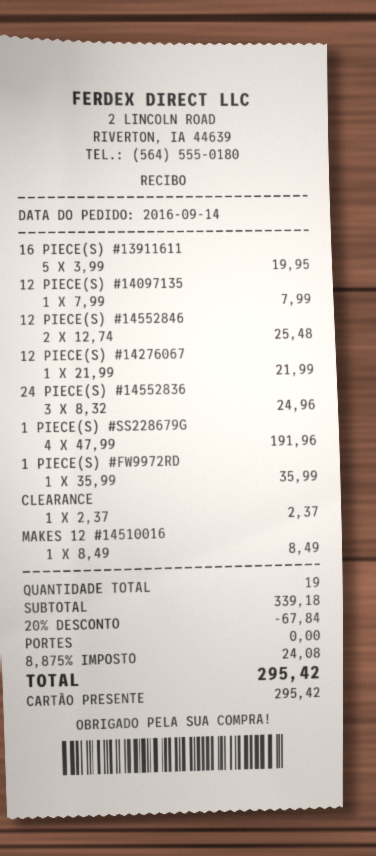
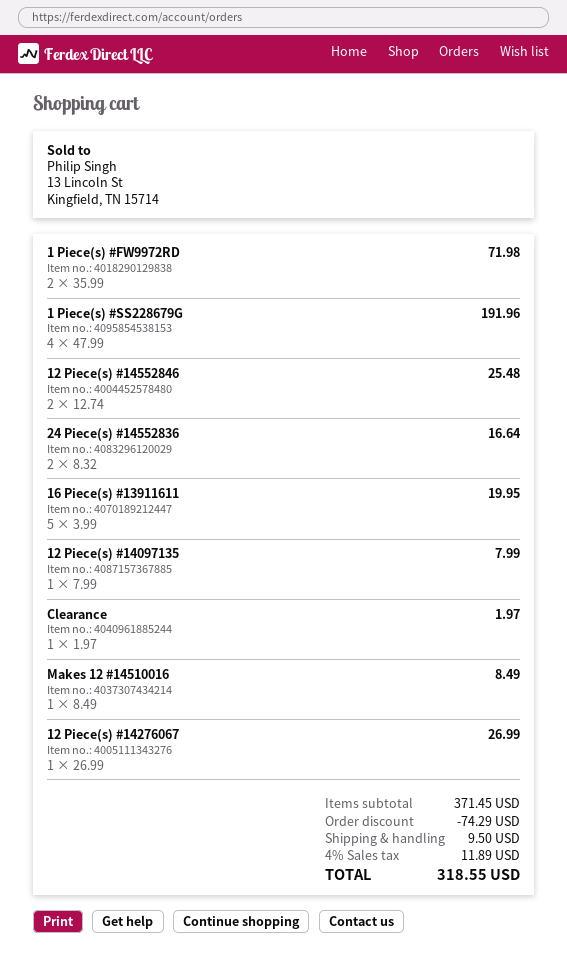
12 PIECE(S) #14276067: 1 x 21.99 = 21.99 -> 1 x 26.99 = 26.99
24 PIECE(S) #14552836: 3 x 8.32 = 24.96 -> 2 x 8.32 = 16.64
1 PIECE(S) #FW9972RD: 1 x 35.99 = 35.99 -> 2 x 35.99 = 71.98
CLEARANCE: 1 x 2.37 = 2.37 -> 1 x 1.97 = 1.97
subtotal: 339.18 -> 371.45
discount: 67.84 -> 74.29
shipping: 0.00 -> 9.50
tax: 8.875% = 24.08 -> 4% = 11.89
total: 295.42 -> 318.55

